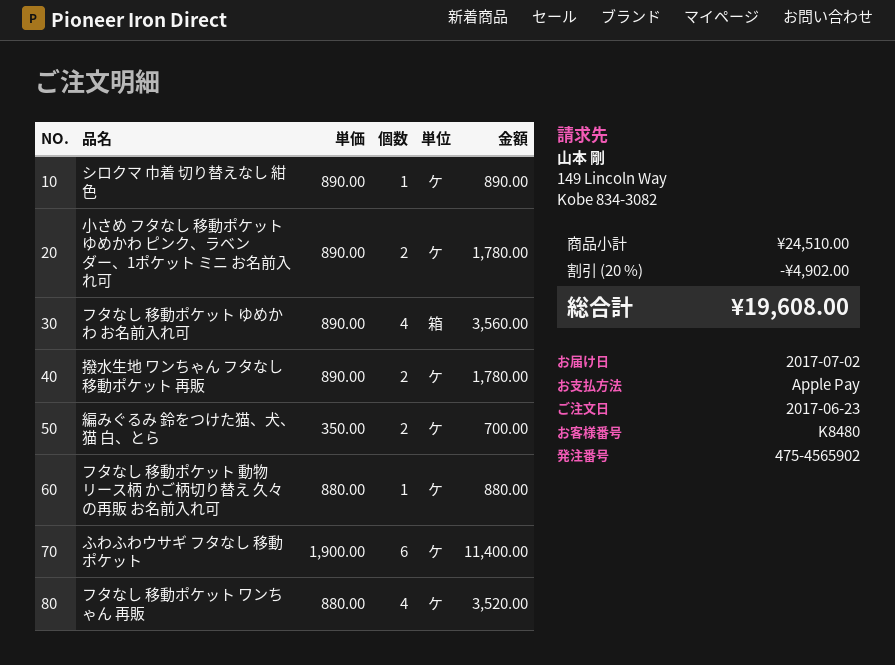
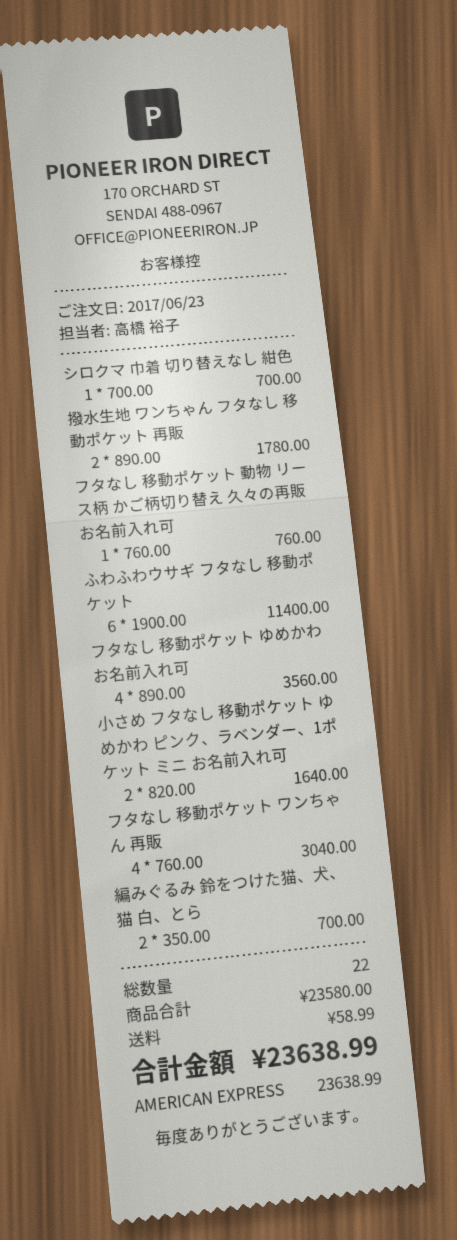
payment method: Apple Pay -> American Express
シロクマ 巾着 切り替えなし 紺色: 1 x 890.00 = 890.00 -> 1 x 700.00 = 700.00
小さめ フタなし 移動ポケット ゆめかわ ピンク、ラベンダー、1ポケット ミニ お名前入れ可: 2 x 890.00 = 1780.00 -> 2 x 820.00 = 1640.00
フタなし 移動ポケット 動物 リース柄 かご柄切り替え 久々の再販 お名前入れ可: 1 x 880.00 = 880.00 -> 1 x 760.00 = 760.00
フタなし 移動ポケット ワンちゃん 再販: 4 x 880.00 = 3520.00 -> 4 x 760.00 = 3040.00
subtotal: 24510.00 -> 23580.00
discount: 20% = 4902.00 -> none
shipping: none -> 58.99
total: 19608.00 -> 23638.99

